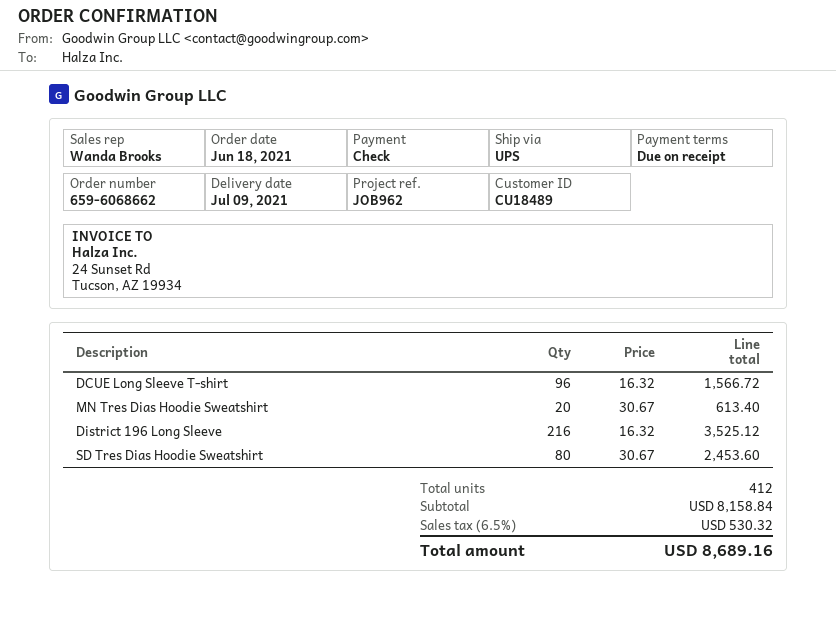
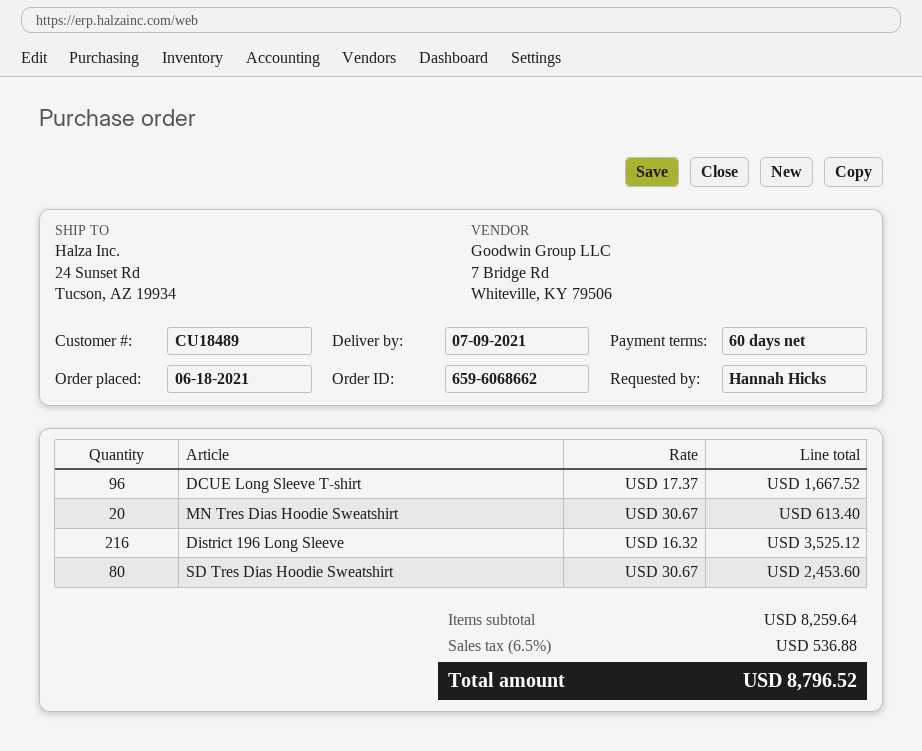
payment terms: on receipt -> 60 days
DCUE Long Sleeve T-shirt: 96 x 16.32 = 1566.72 -> 96 x 17.37 = 1667.52
subtotal: 8158.84 -> 8259.64
tax: 6.5% = 530.32 -> 6.5% = 536.88
total: 8689.16 -> 8796.52

